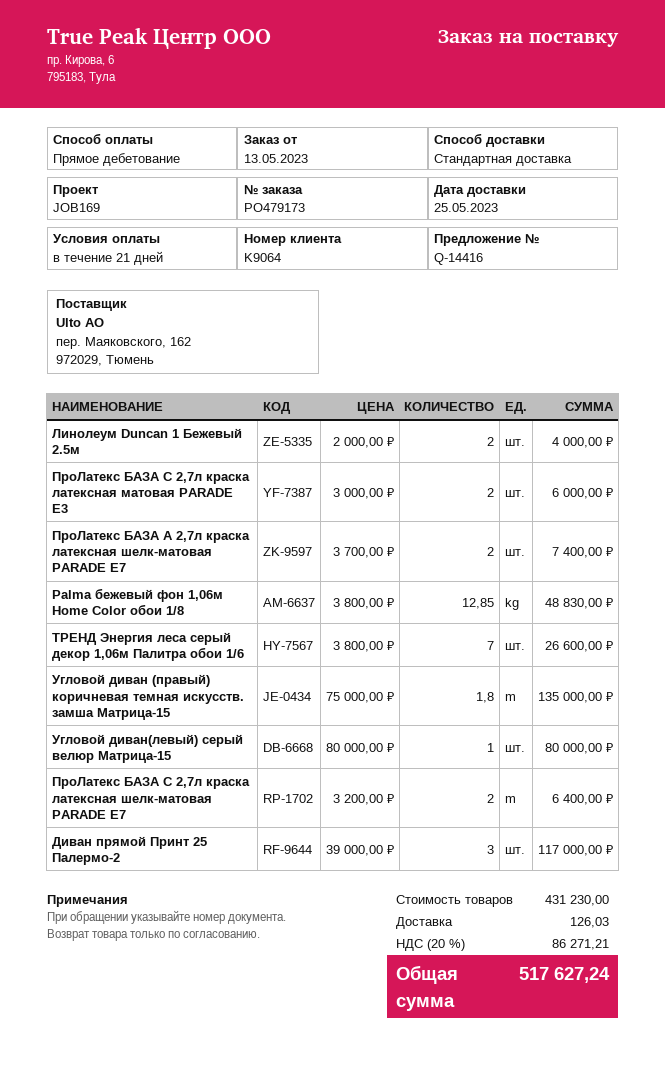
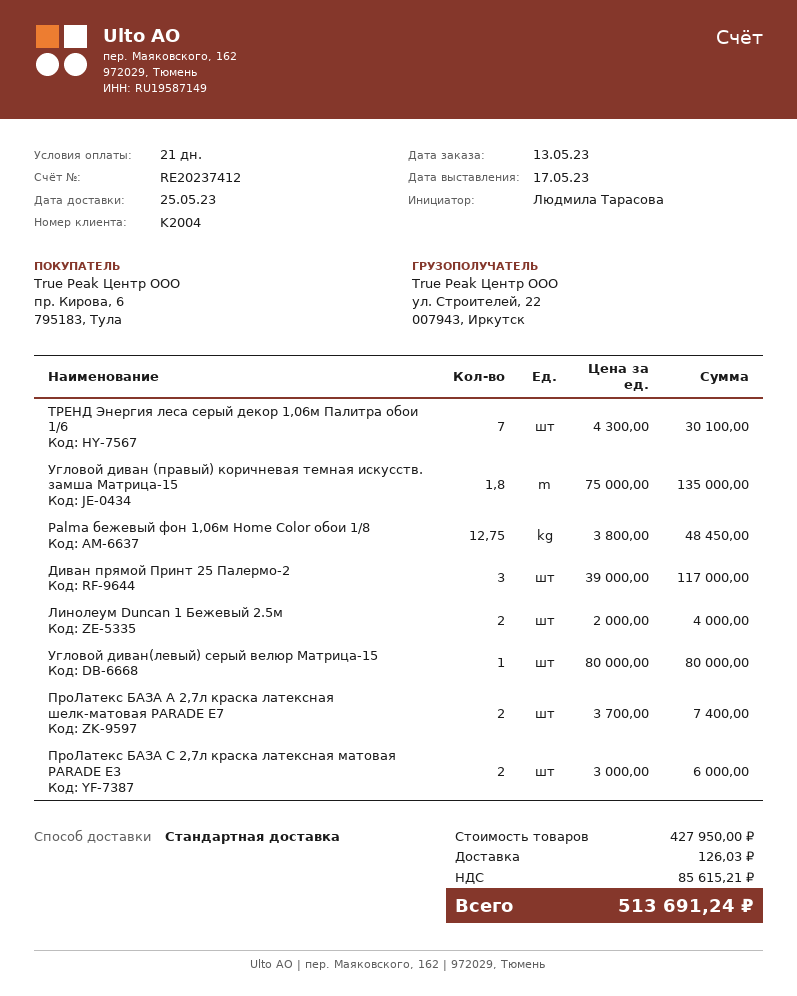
customer number: K9064 -> K2004
Palma бежевый фон 1,06м Home Color обои 1/8: 12.85 x 3800.00 = 48830.00 -> 12.75 x 3800.00 = 48450.00
ТРЕНД Энергия леса серый декор 1,06м Палитра обои 1/6: 7 x 3800.00 = 26600.00 -> 7 x 4300.00 = 30100.00
ПроЛатекс БАЗА С 2,7л краска латексная шелк-матовая PARADE E7: 2 x 3200.00 = 6400.00 -> none
subtotal: 431230.00 -> 427950.00
tax: 86271.21 -> 85615.21
total: 517627.24 -> 513691.24

